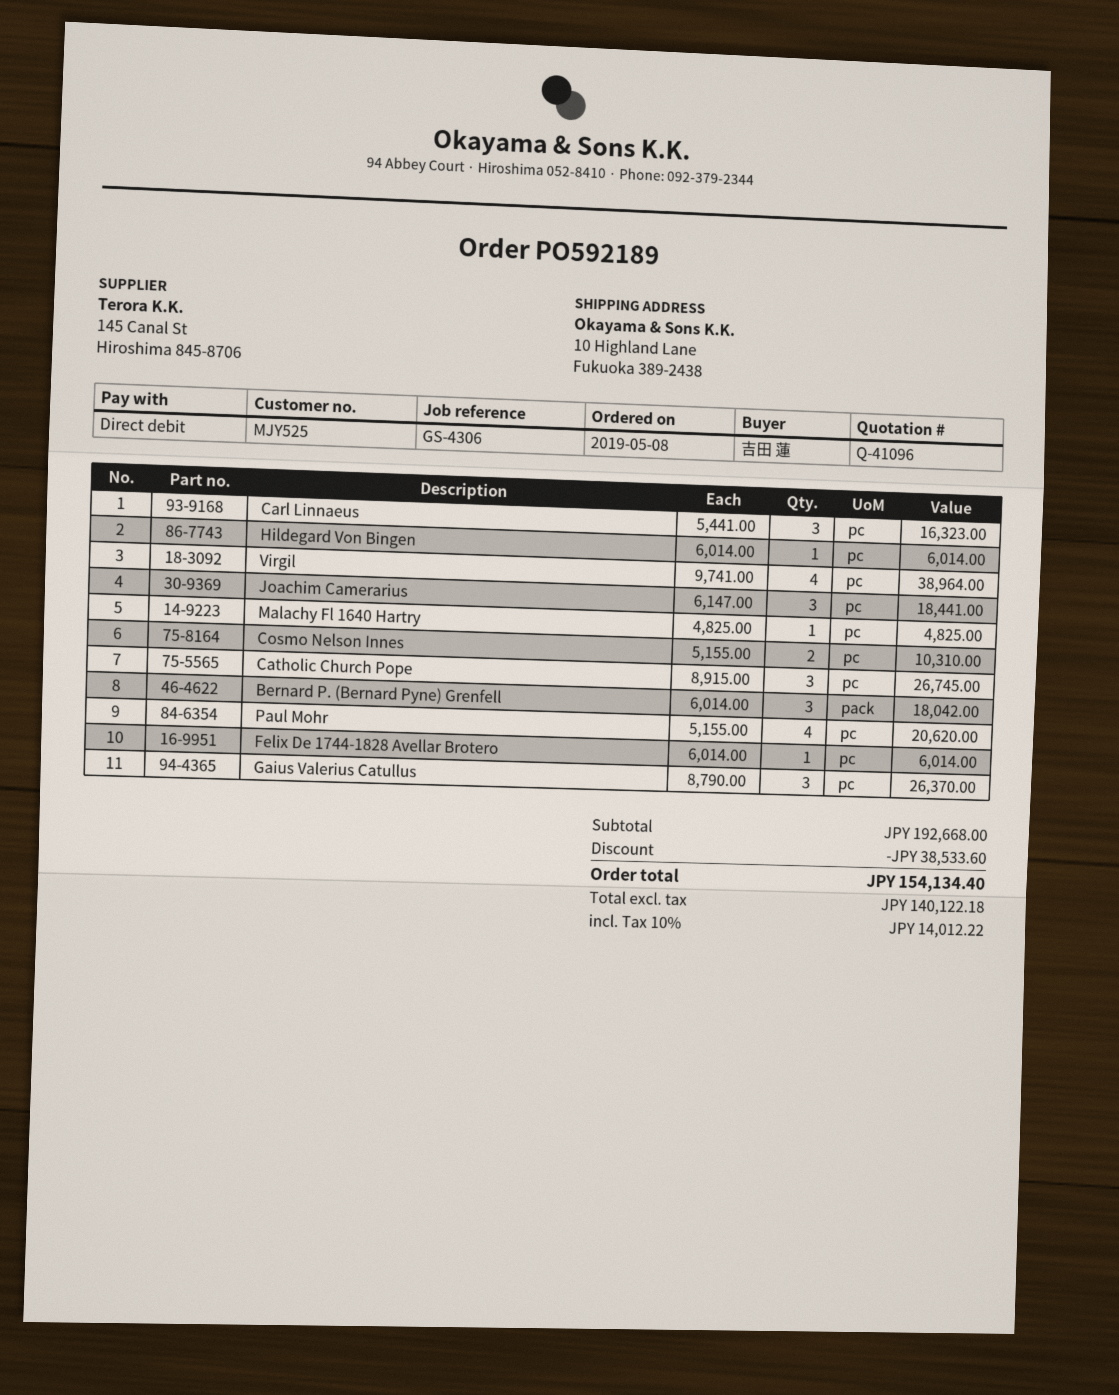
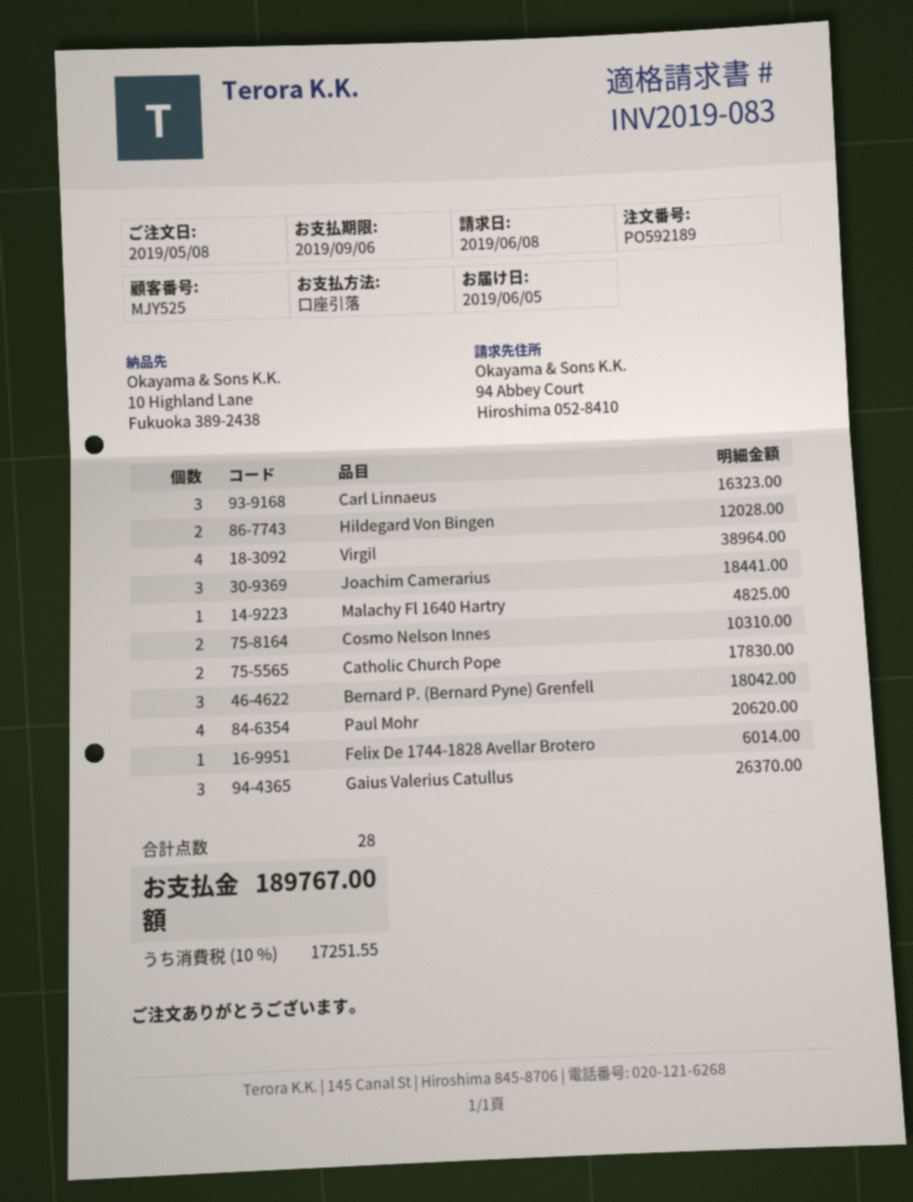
Hildegard Von Bingen: 1 for 6014.00 -> 2 for 12028.00
Catholic Church Pope: 3 for 26745.00 -> 2 for 17830.00
discount: 38533.60 -> none
tax: 10% = 14012.22 -> 10% = 17251.55
total: 154134.40 -> 189767.00

